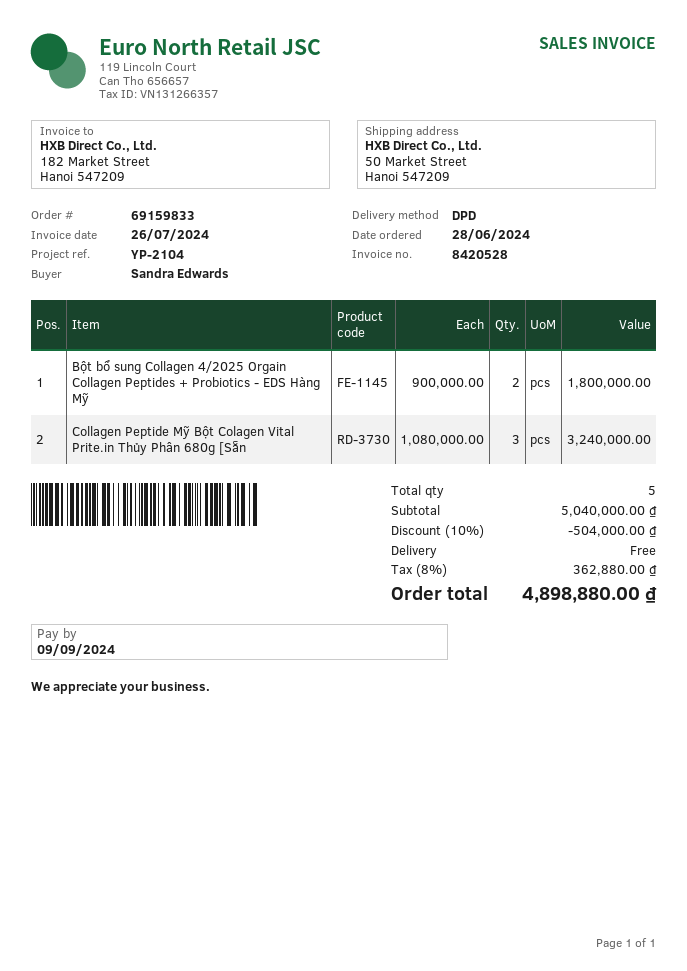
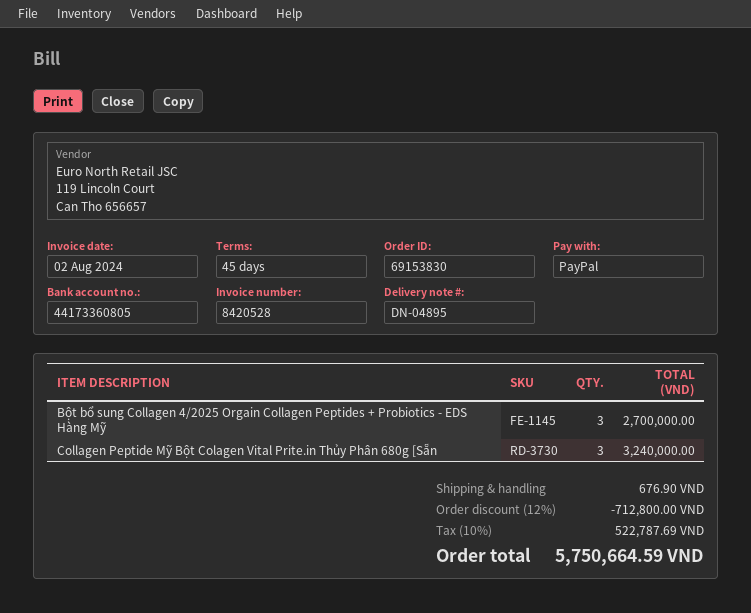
order number: 69159833 -> 69153830
invoice date: 2024-07-26 -> 2024-08-02
Bột bổ sung Collagen 4/2025 Orgain Collagen Peptides + Probiotics - EDS Hàng Mỹ: 2 for 1800000.00 -> 3 for 2700000.00
discount: 10% = 504000.00 -> 12% = 712800.00
shipping: 0.00 -> 676.90
tax: 8% = 362880.00 -> 10% = 522787.69
total: 4898880.00 -> 5750664.59

